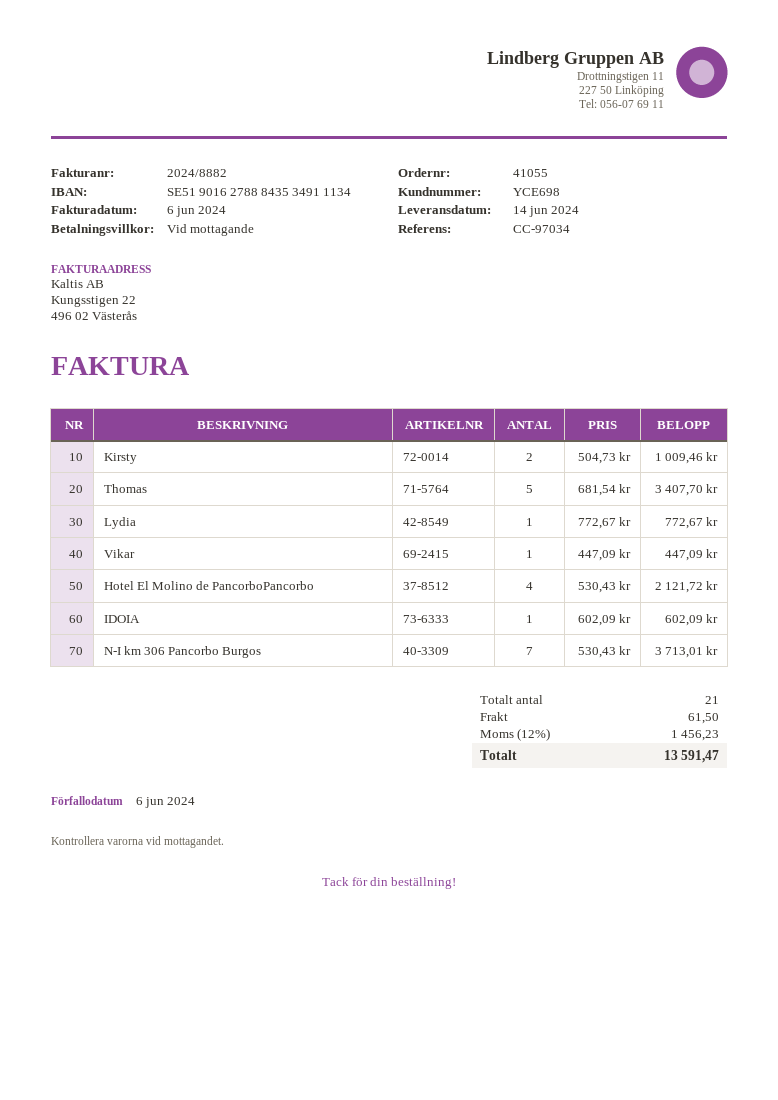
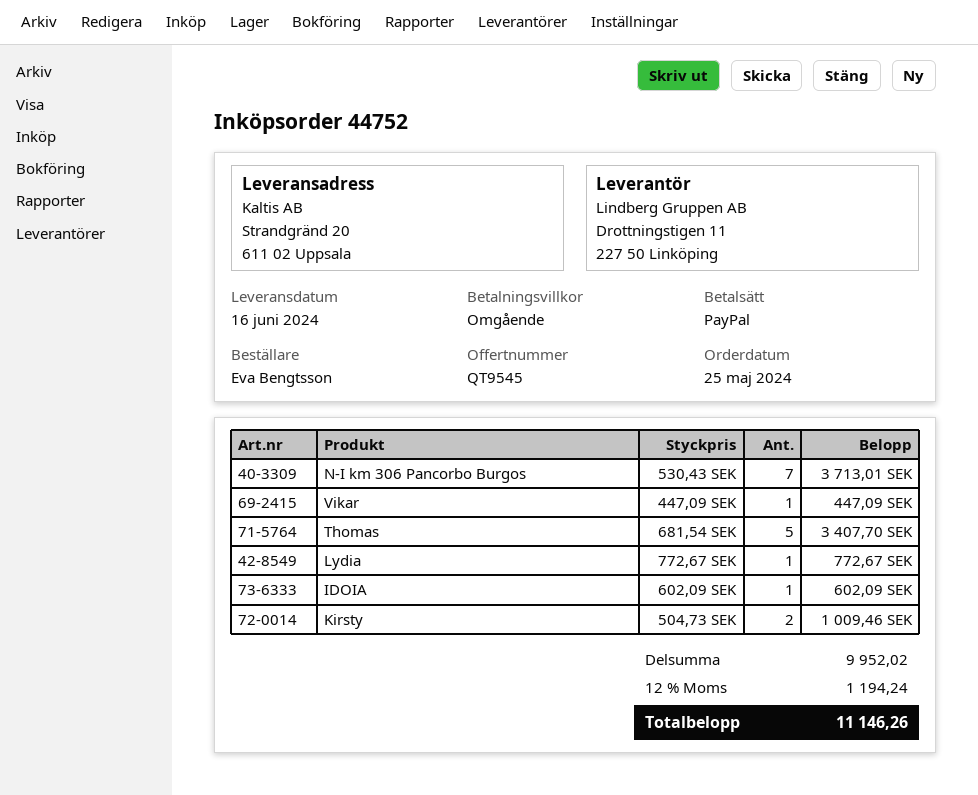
order number: 41055 -> 44752
delivery date: 2024-06-14 -> 2024-06-16
Hotel El Molino de PancorboPancorbo: 4 x 530.43 = 2121.72 -> none
shipping: 61.50 -> none
tax: 12% = 1456.23 -> 12% = 1194.24
total: 13591.47 -> 11146.26

